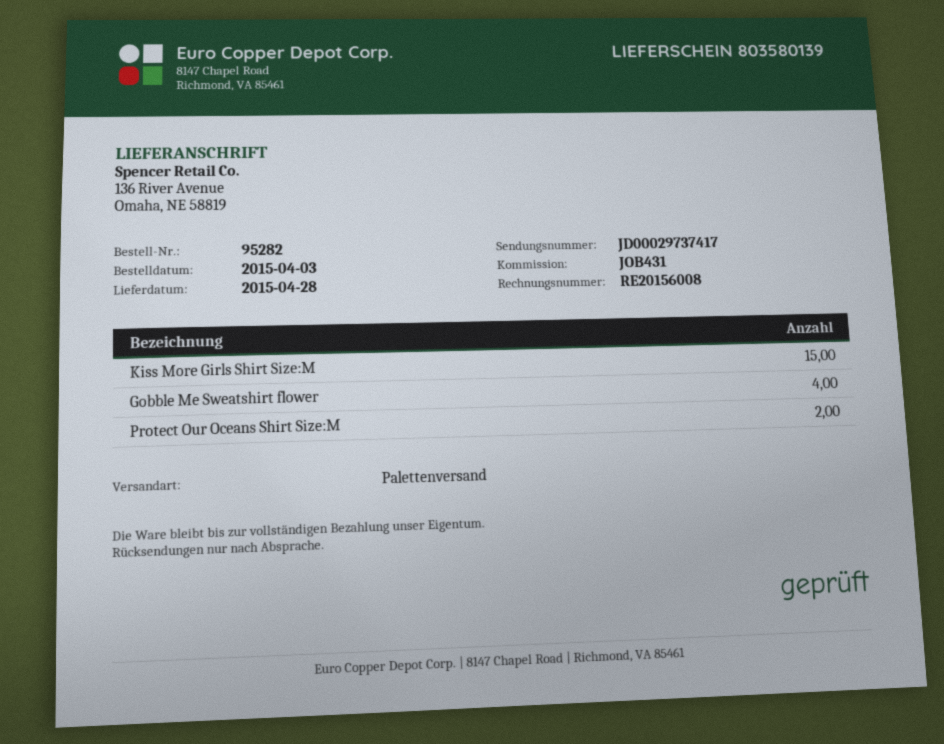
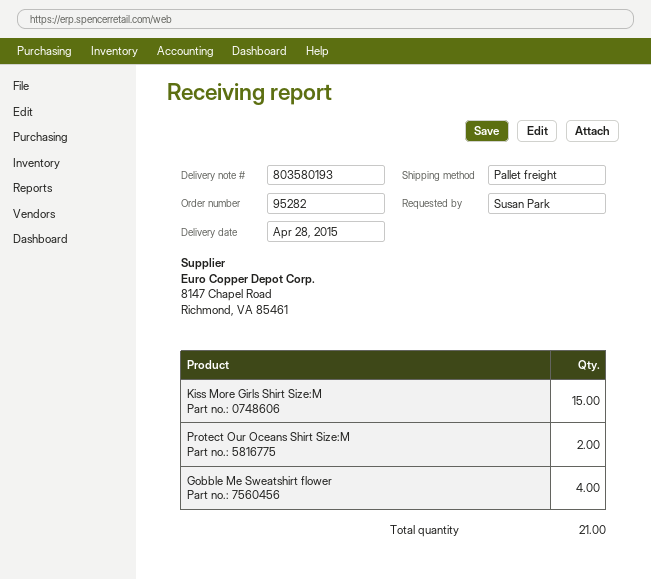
delivery note number: 803580139 -> 803580193

